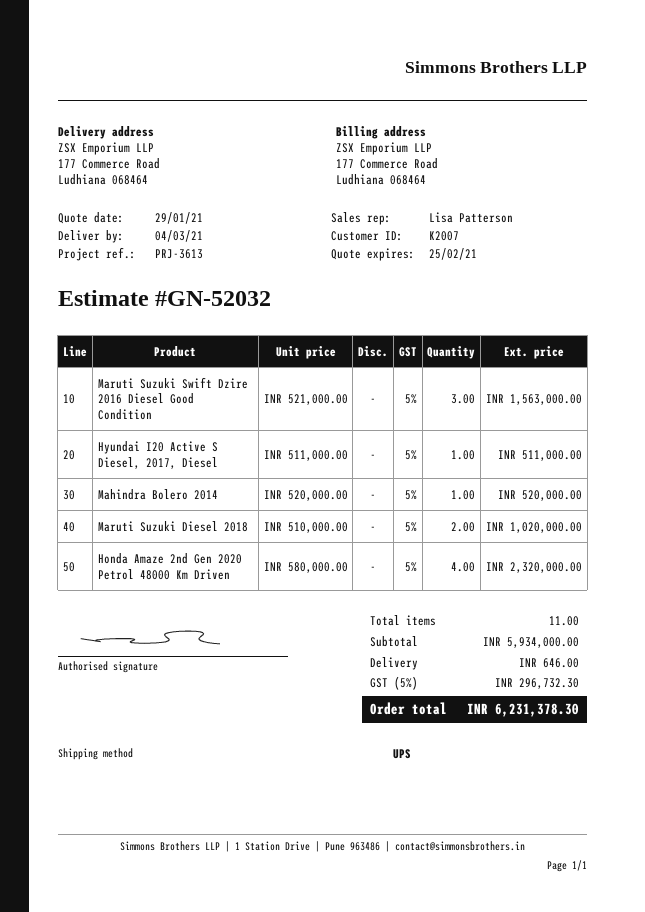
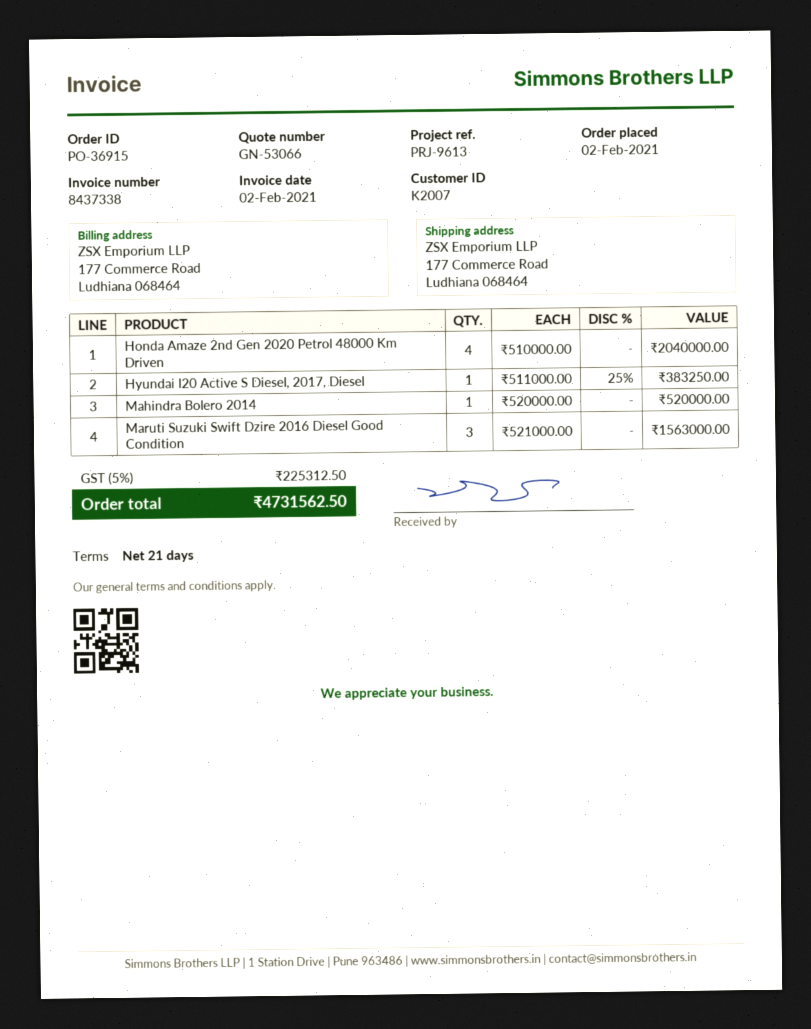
quote number: GN-52032 -> GN-53066
reference: PRJ-3613 -> PRJ-9613
Hyundai I20 Active S Diesel, 2017, Diesel: 1 x 511000.00 = 511000.00 -> 1 x 511000.00 - 25% = 383250.00
Maruti Suzuki Diesel 2018: 2 x 510000.00 = 1020000.00 -> none
Honda Amaze 2nd Gen 2020 Petrol 48000 Km Driven: 4 x 580000.00 = 2320000.00 -> 4 x 510000.00 = 2040000.00
shipping: 646.00 -> none
tax: 5% = 296732.30 -> 5% = 225312.50
total: 6231378.30 -> 4731562.50

